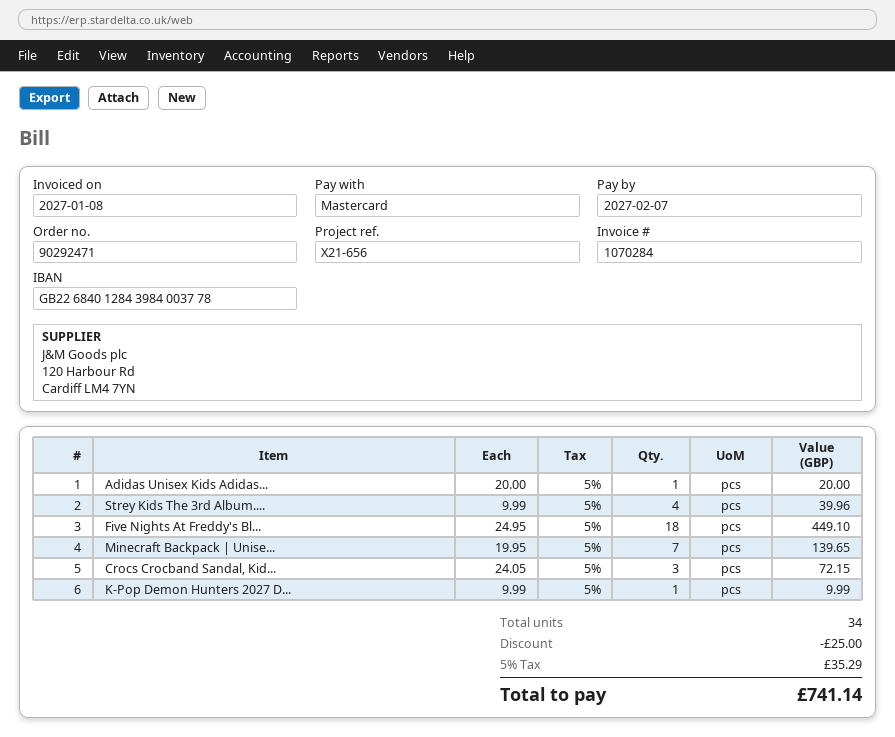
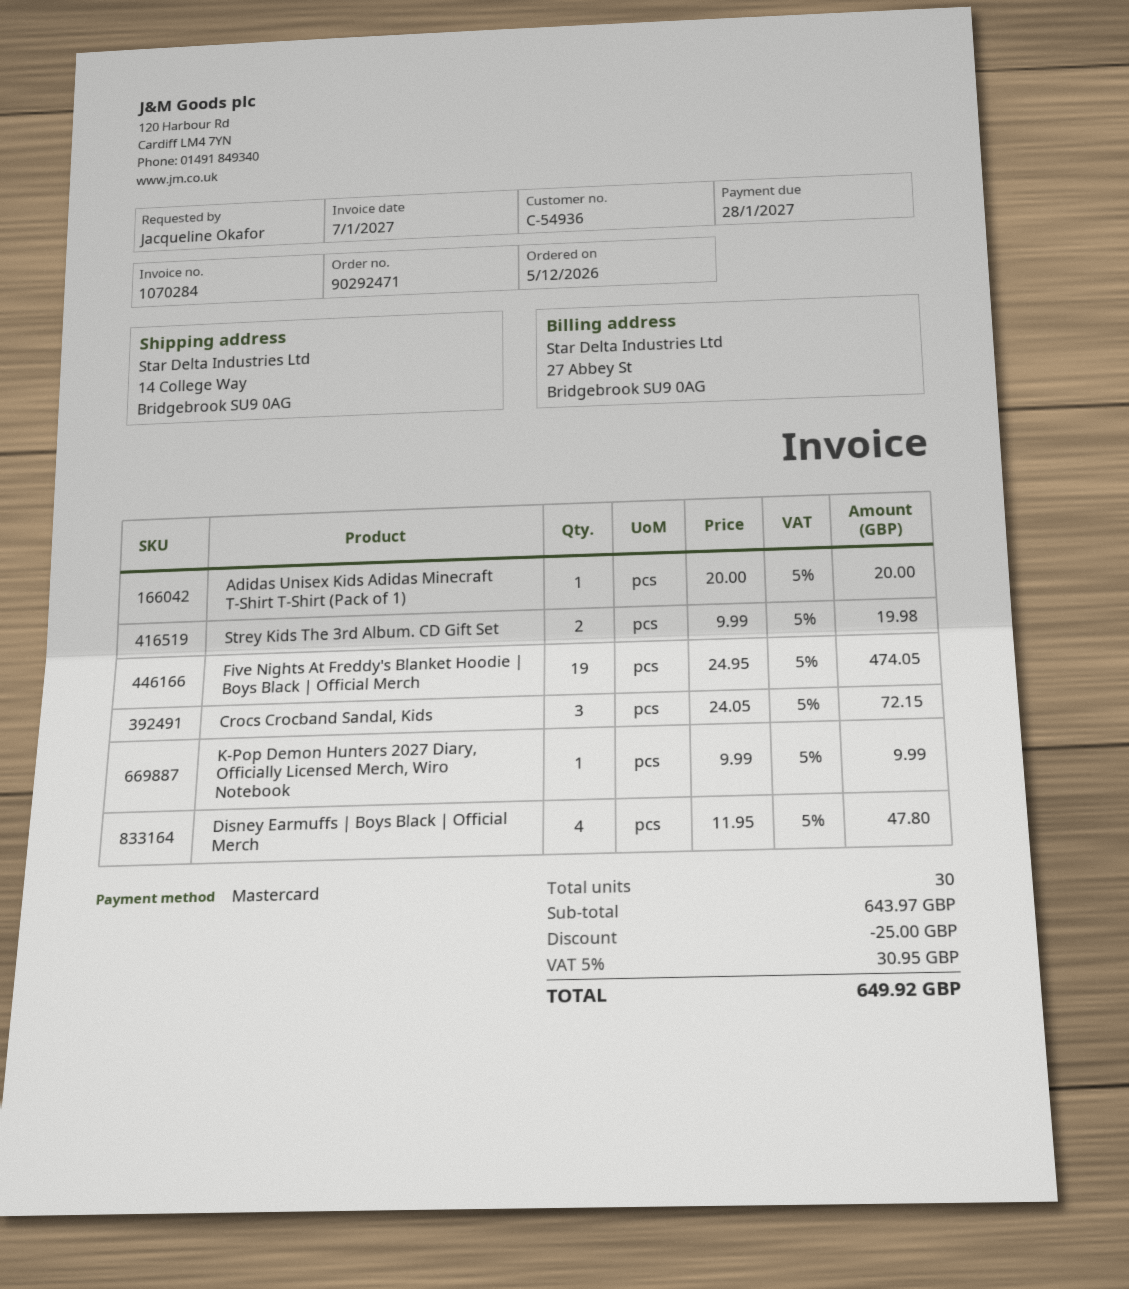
invoice date: 2027-01-08 -> 2027-01-07
due date: 2027-02-07 -> 2027-01-28
Strey Kids The 3rd Album....: 4 x 9.99 = 39.96 -> 2 x 9.99 = 19.98
Five Nights At Freddy's Bl...: 18 x 24.95 = 449.10 -> 19 x 24.95 = 474.05
Minecraft Backpack | Unise...: 7 x 19.95 = 139.65 -> none
Disney Earmuffs | Boys Black | Official Merch: none -> 4 x 11.95 = 47.80
total quantity: 34 -> 30
tax: 5% = 35.29 -> 5% = 30.95
total: 741.14 -> 649.92

